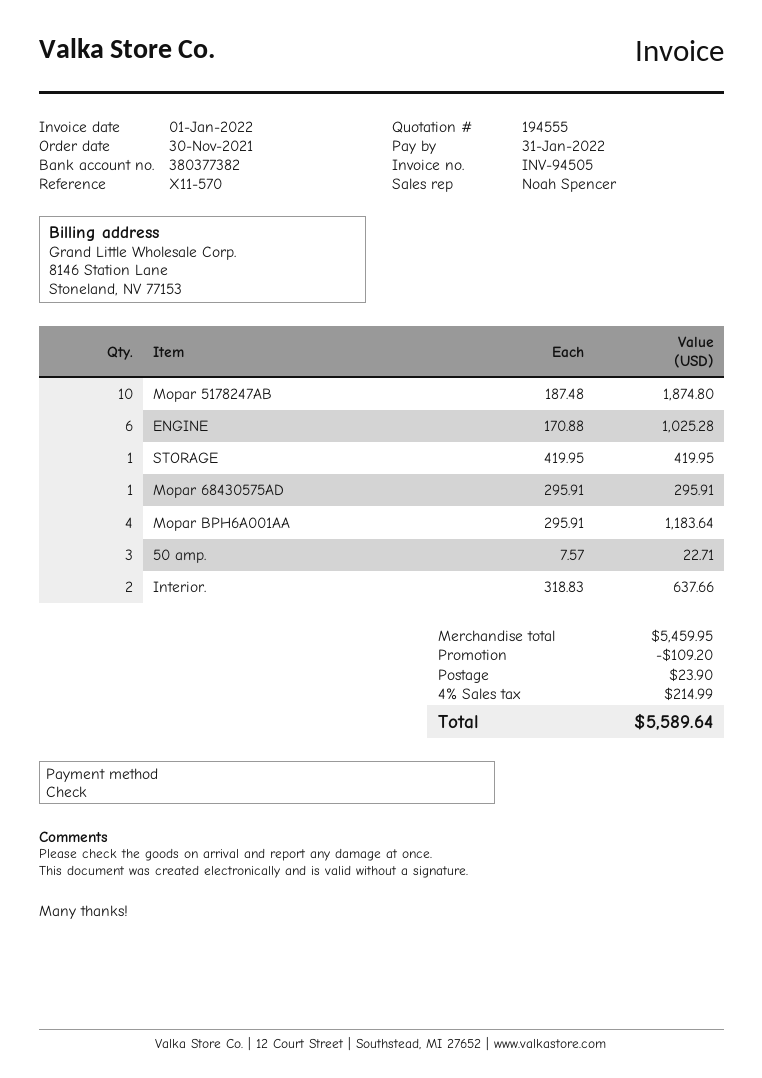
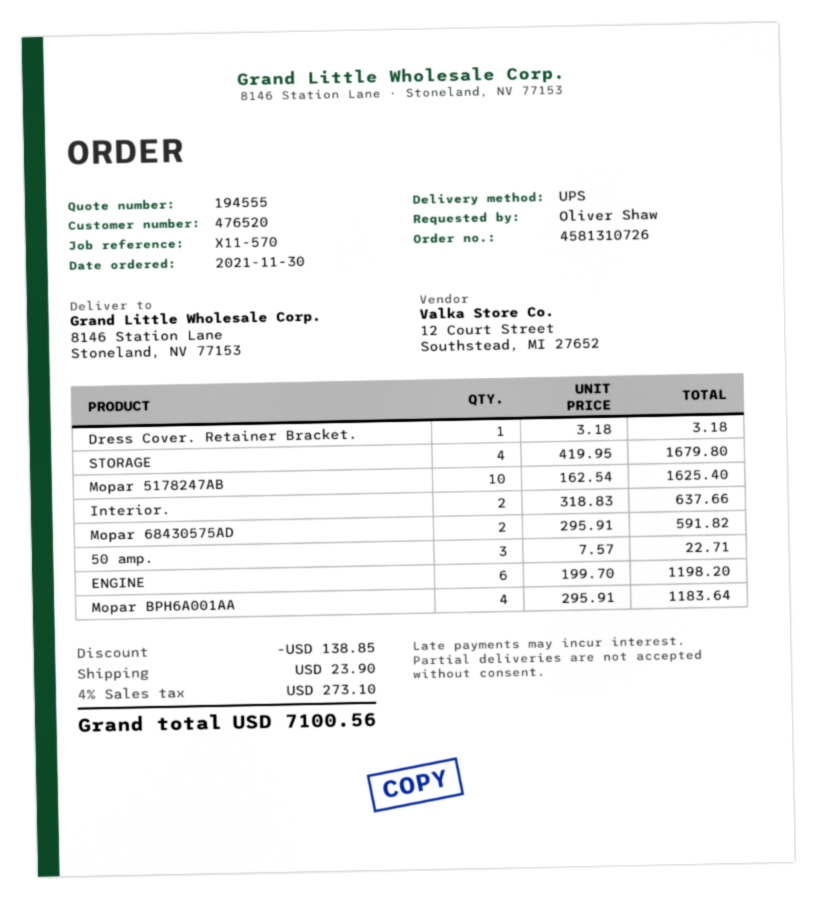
Mopar 5178247AB: 10 x 187.48 = 1874.80 -> 10 x 162.54 = 1625.40
ENGINE: 6 x 170.88 = 1025.28 -> 6 x 199.70 = 1198.20
STORAGE: 1 x 419.95 = 419.95 -> 4 x 419.95 = 1679.80
Mopar 68430575AD: 1 x 295.91 = 295.91 -> 2 x 295.91 = 591.82
Dress Cover. Retainer Bracket.: none -> 1 x 3.18 = 3.18
discount: 109.20 -> 138.85
tax: 4% = 214.99 -> 4% = 273.10
total: 5589.64 -> 7100.56

